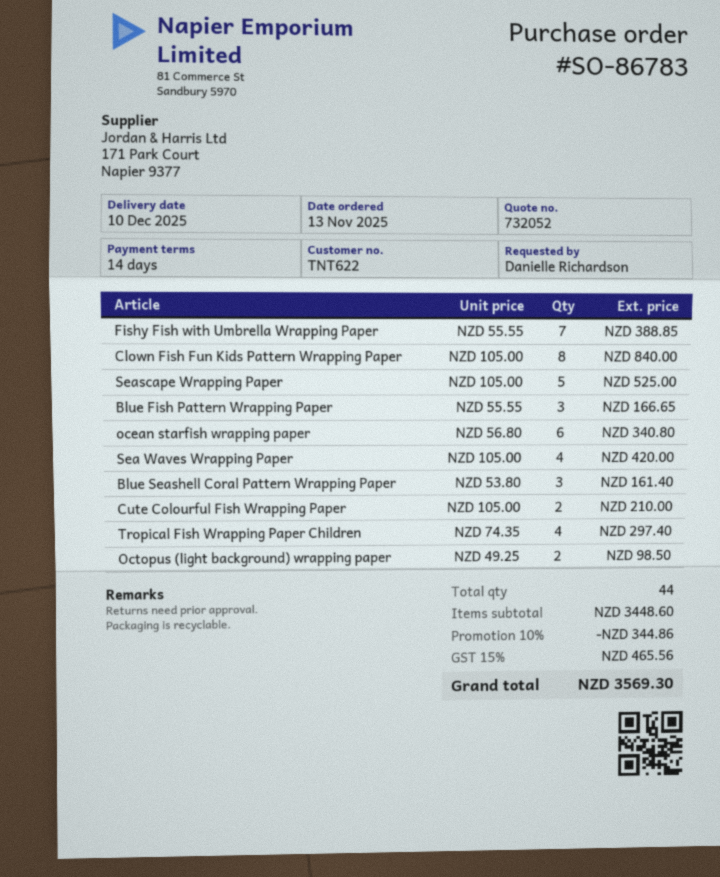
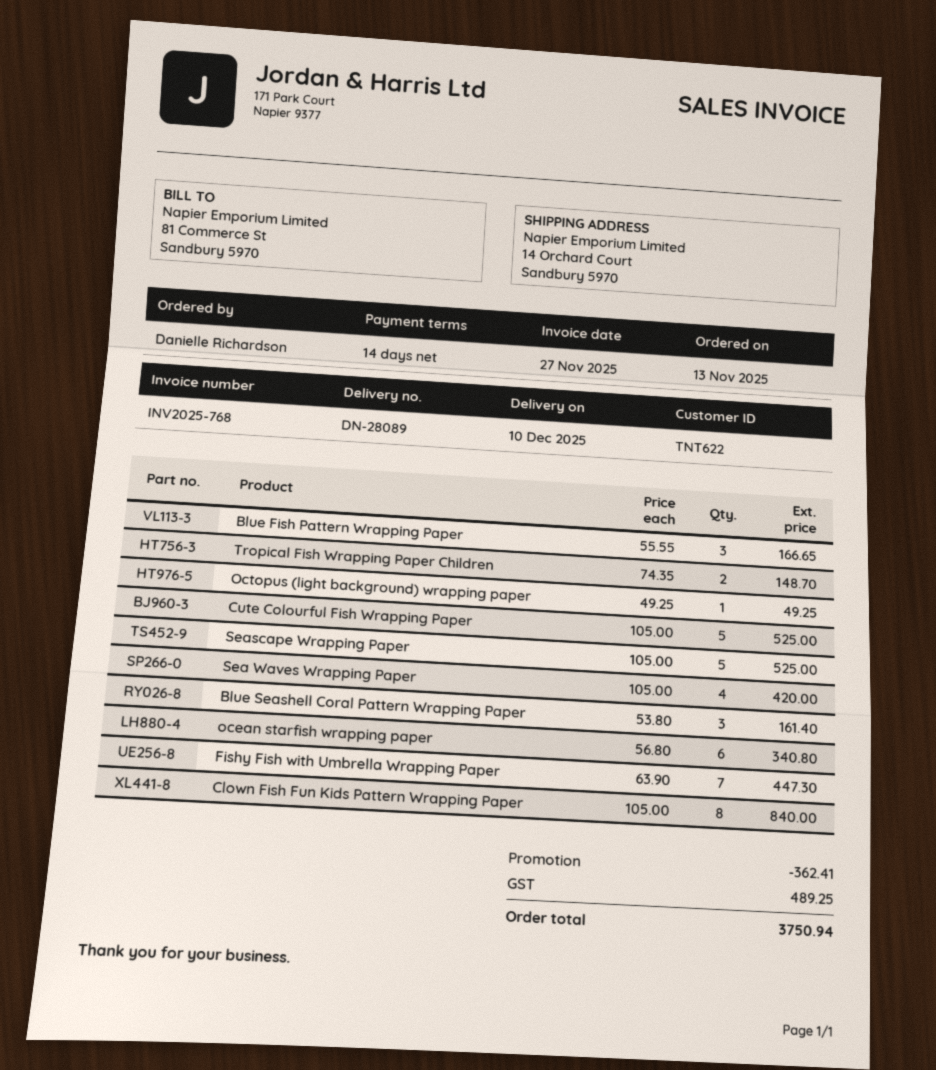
Fishy Fish with Umbrella Wrapping Paper: 7 x 55.55 = 388.85 -> 7 x 63.90 = 447.30
Cute Colourful Fish Wrapping Paper: 2 x 105.00 = 210.00 -> 5 x 105.00 = 525.00
Tropical Fish Wrapping Paper Children: 4 x 74.35 = 297.40 -> 2 x 74.35 = 148.70
Octopus (light background) wrapping paper: 2 x 49.25 = 98.50 -> 1 x 49.25 = 49.25
discount: 344.86 -> 362.41
tax: 465.56 -> 489.25
total: 3569.30 -> 3750.94

